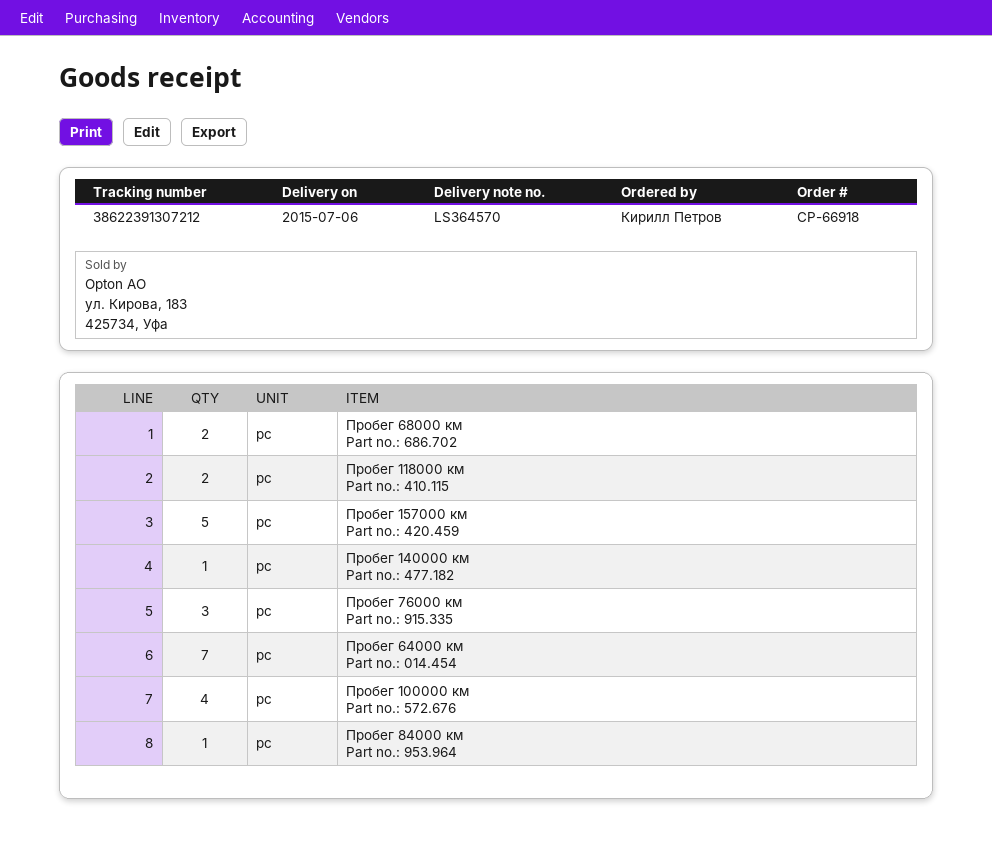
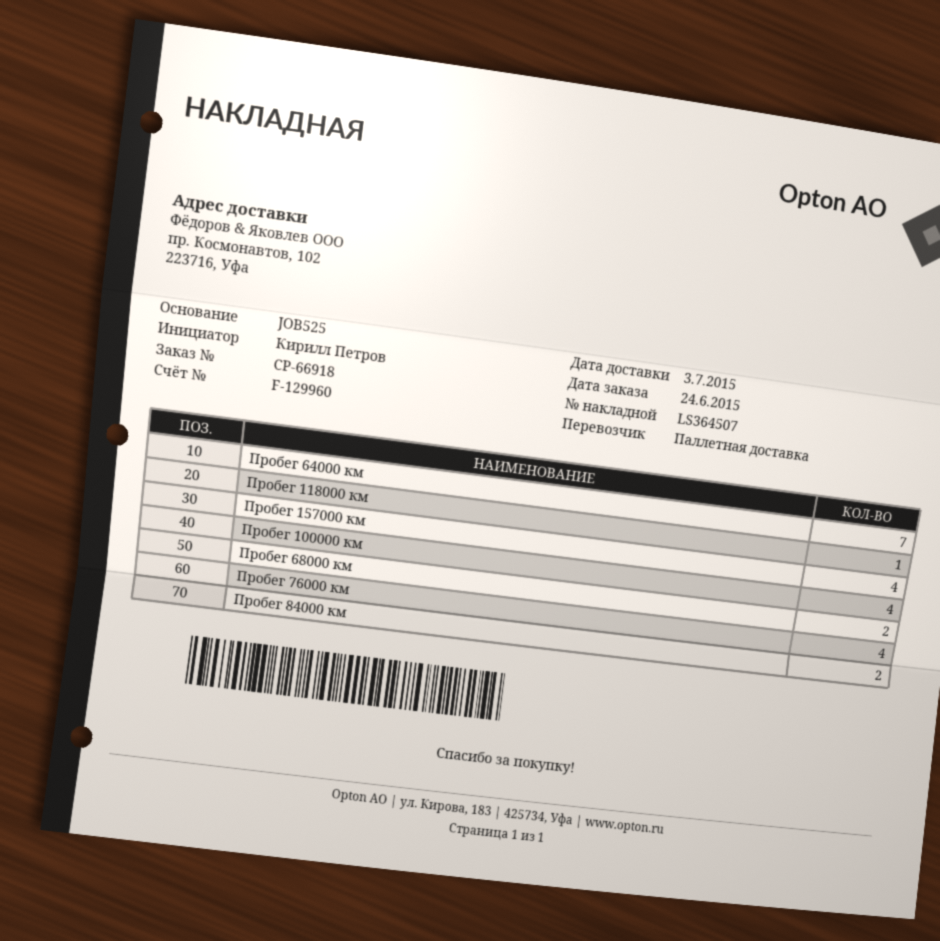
delivery note number: LS364570 -> LS364507
delivery date: 2015-07-06 -> 2015-07-03
Пробег 118000 км: 2 -> 1
Пробег 157000 км: 5 -> 4
Пробег 140000 км: 1 -> none
Пробег 76000 км: 3 -> 4
Пробег 84000 км: 1 -> 2

